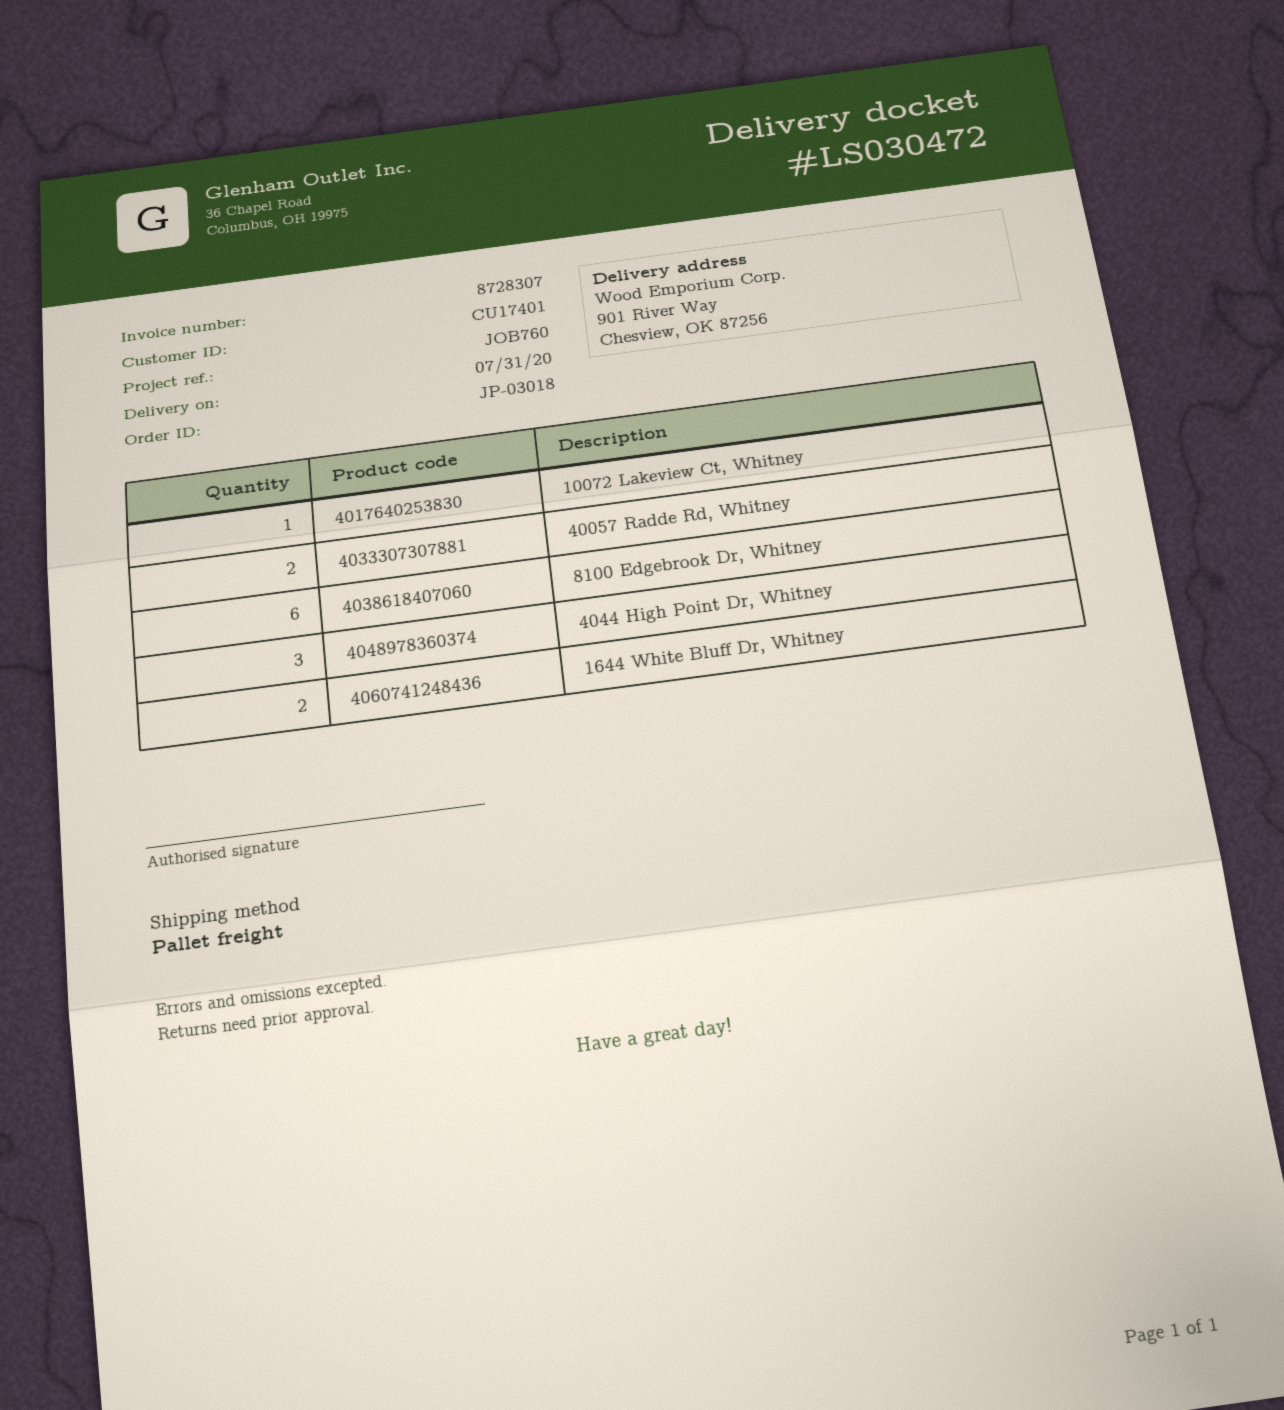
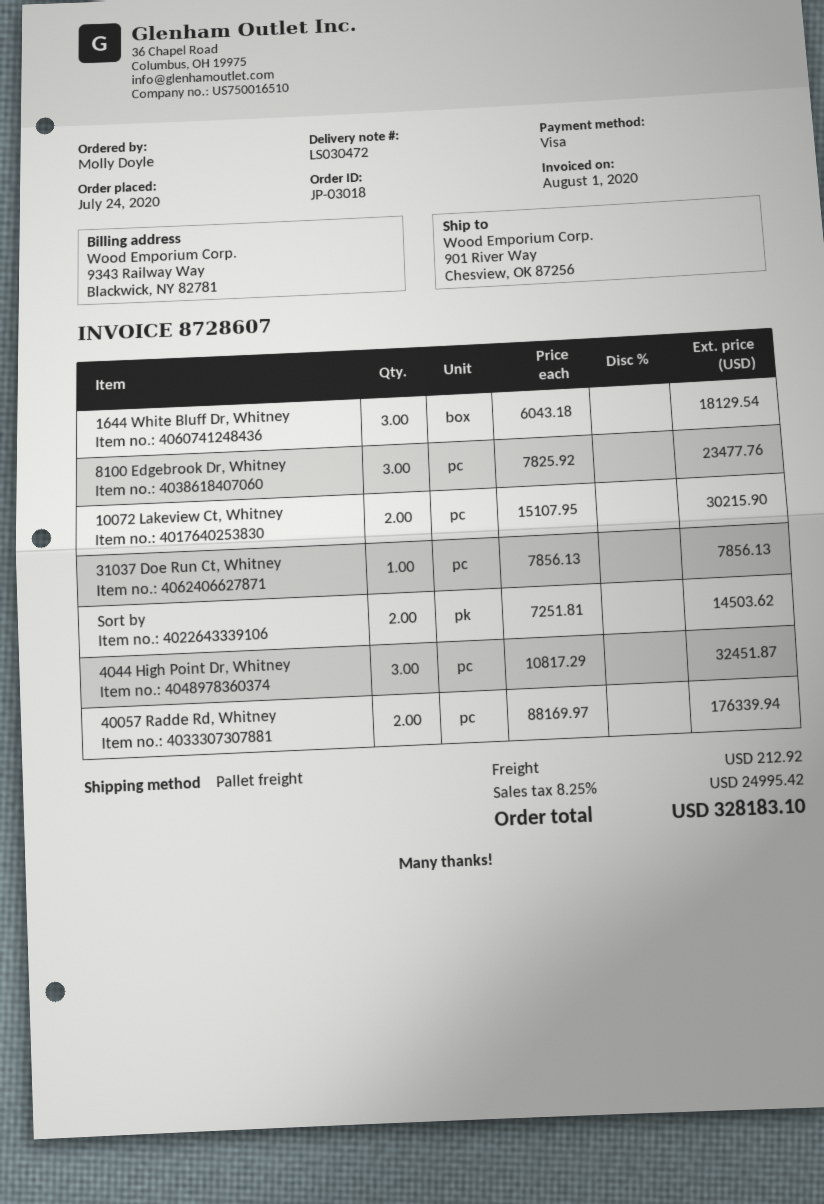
invoice number: 8728307 -> 8728607
10072 Lakeview Ct, Whitney: 1 -> 2
8100 Edgebrook Dr, Whitney: 6 -> 3
1644 White Bluff Dr, Whitney: 2 -> 3
31037 Doe Run Ct, Whitney: none -> 1
Sort by: none -> 2

